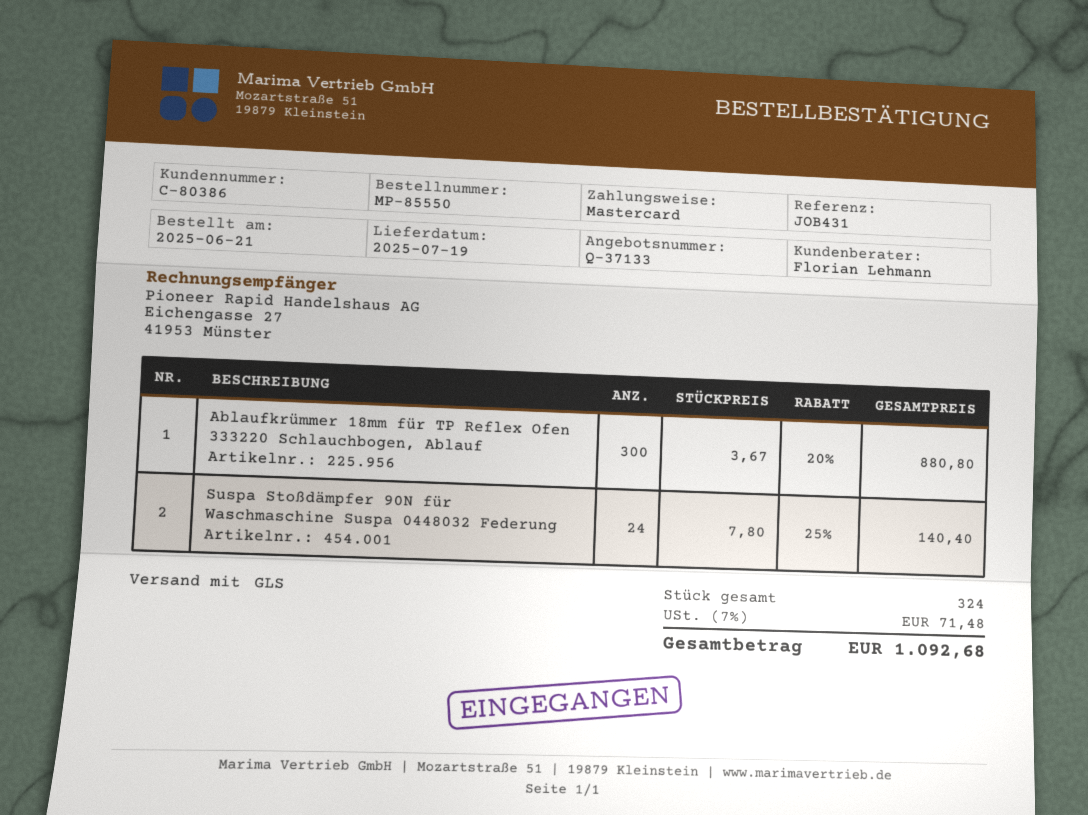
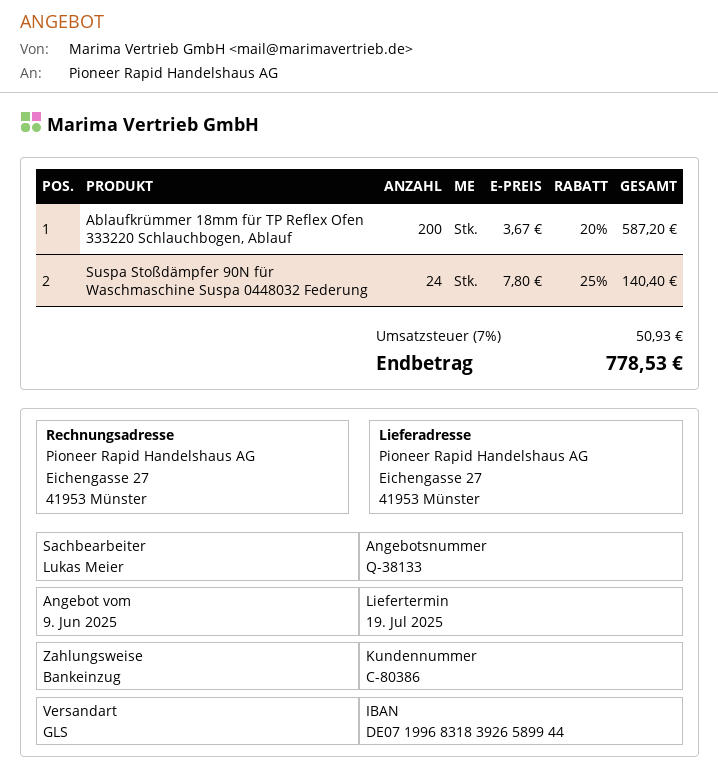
quote number: Q-37133 -> Q-38133
sales rep: Florian Lehmann -> Lukas Meier
payment method: Mastercard -> direct debit
Ablaufkrümmer 18mm für TP Reflex Ofen 333220 Schlauchbogen, Ablauf: 300 x 3.67 - 20% = 880.80 -> 200 x 3.67 - 20% = 587.20
tax: 7% = 71.48 -> 7% = 50.93
total: 1092.68 -> 778.53

